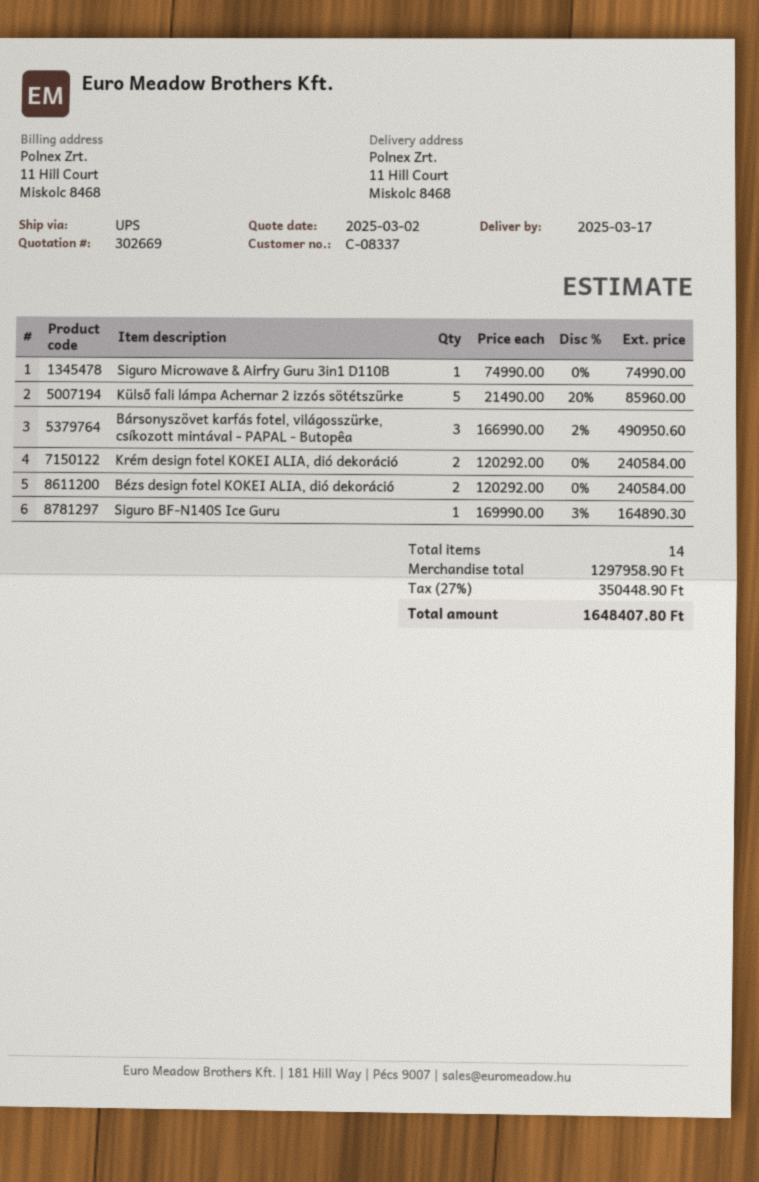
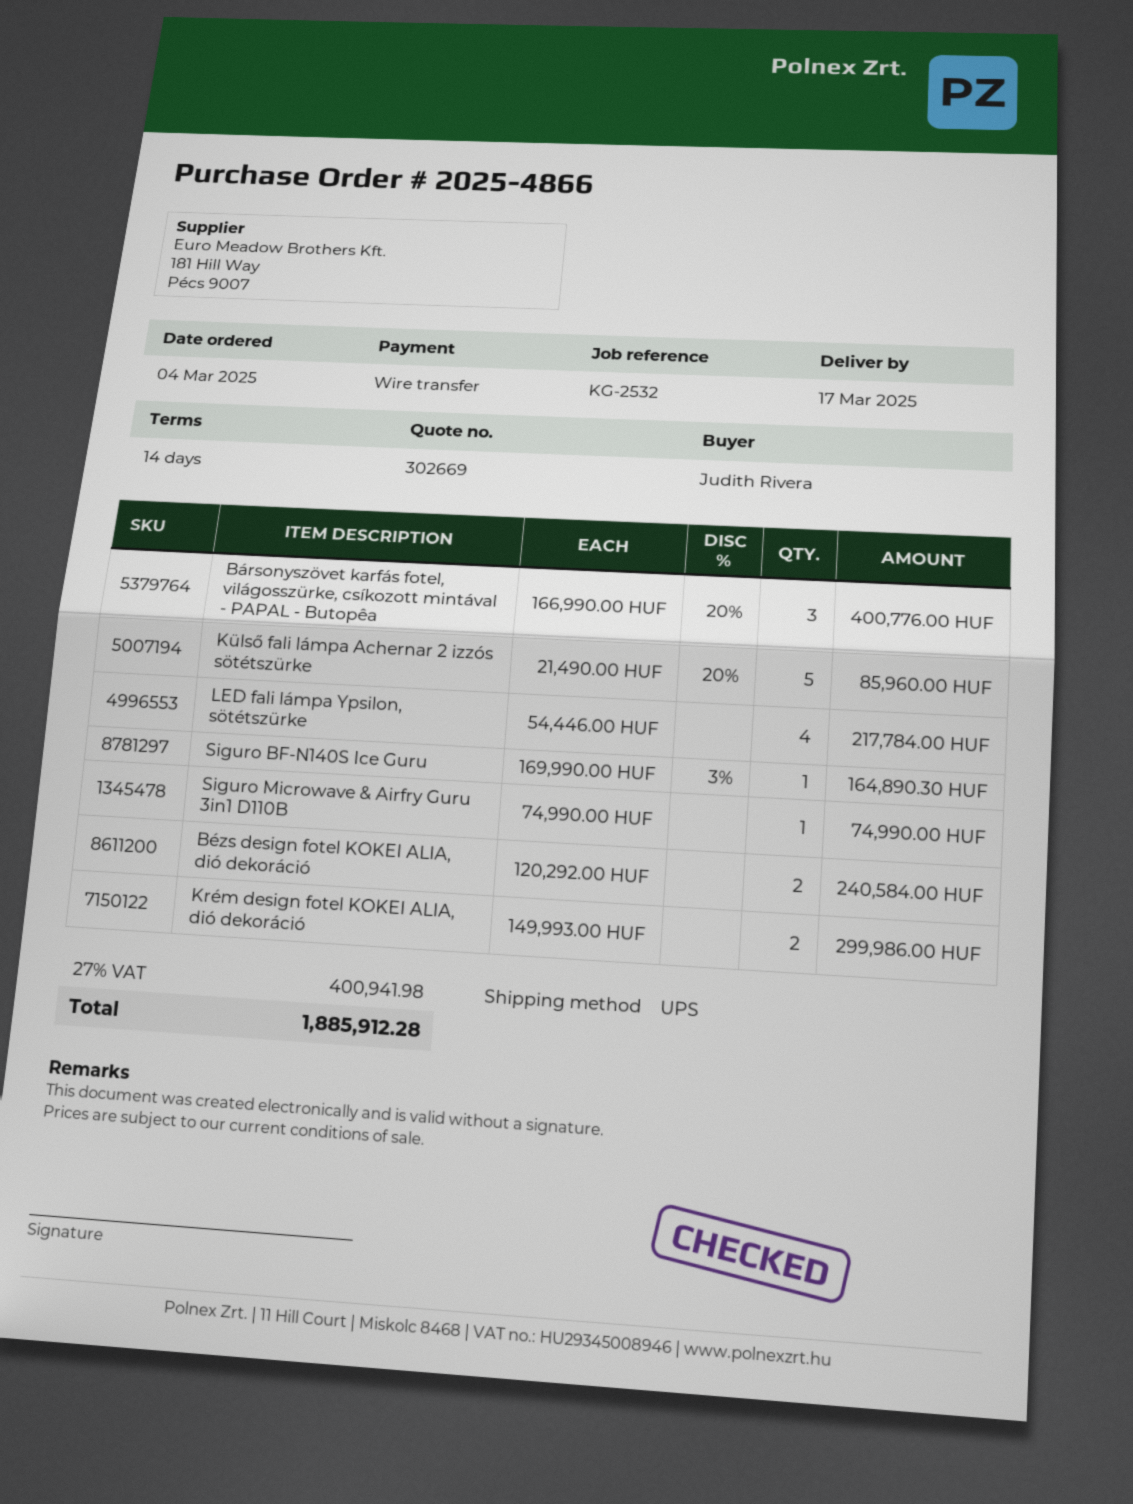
Bársonyszövet karfás fotel, világosszürke, csíkozott mintával - PAPAL - Butopêa: 3 x 166990.00 - 2% = 490950.60 -> 3 x 166990.00 - 20% = 400776.00
Krém design fotel KOKEI ALIA, dió dekoráció: 2 x 120292.00 = 240584.00 -> 2 x 149993.00 = 299986.00
LED fali lámpa Ypsilon, sötétszürke: none -> 4 x 54446.00 = 217784.00
tax: 27% = 350448.90 -> 27% = 400941.98
total: 1648407.80 -> 1885912.28

